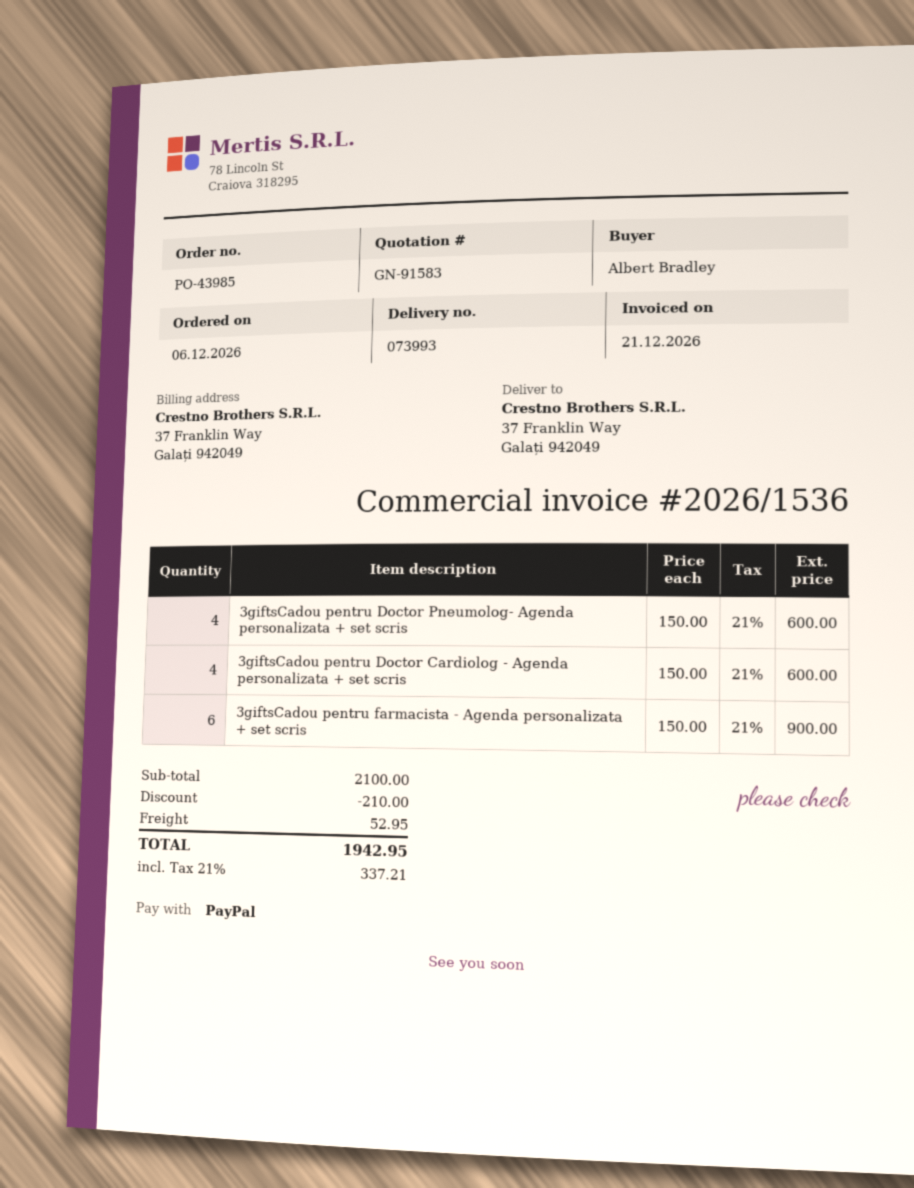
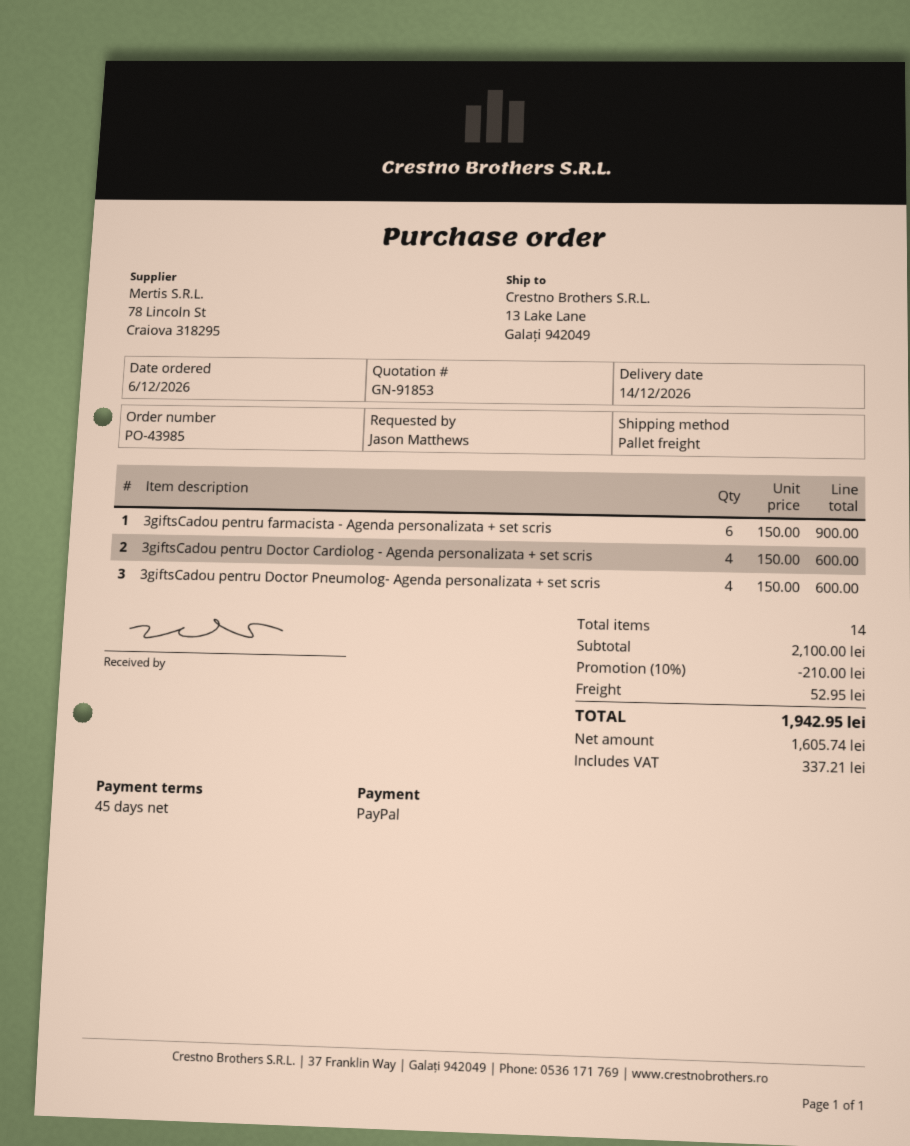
quote number: GN-91583 -> GN-91853
ordered by: Albert Bradley -> Jason Matthews
ship to: 37 Franklin Way, Galați 942049 -> 13 Lake Lane, Galați 942049

